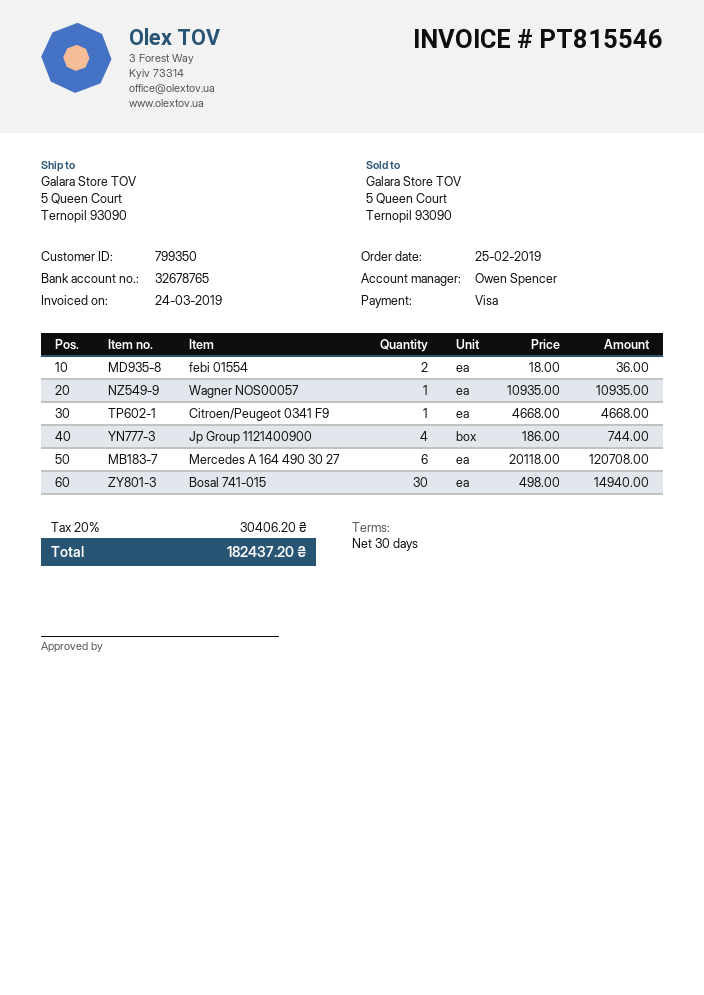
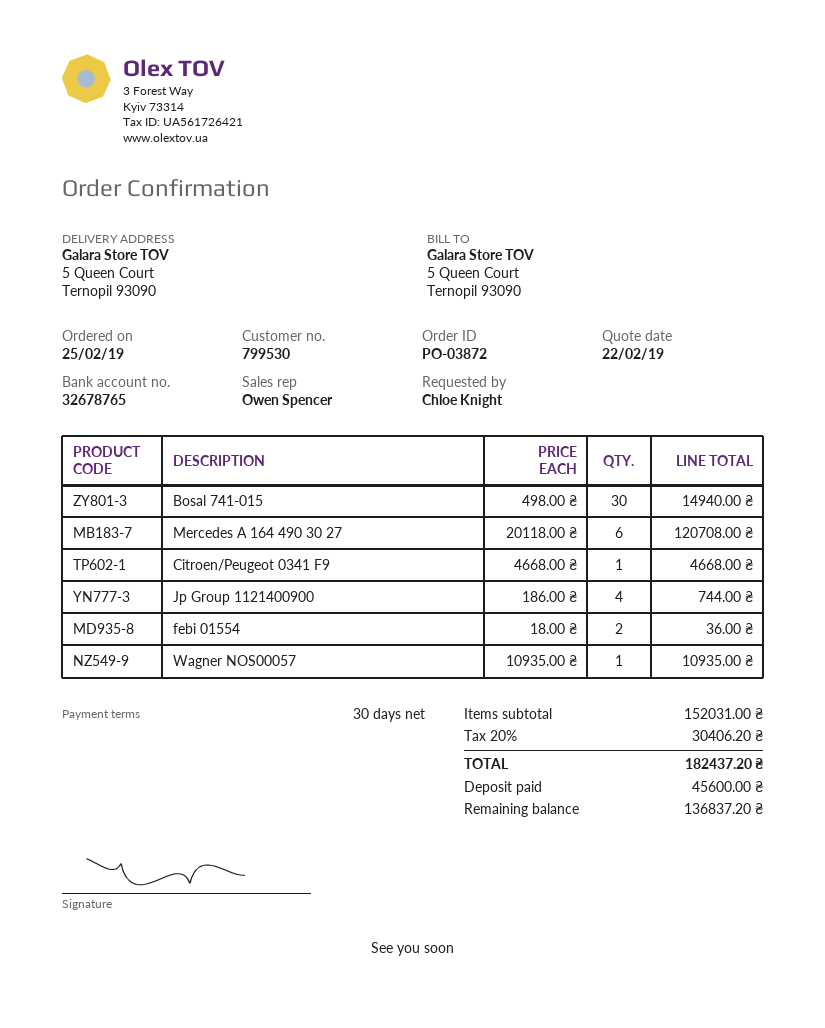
customer number: 799350 -> 799530

